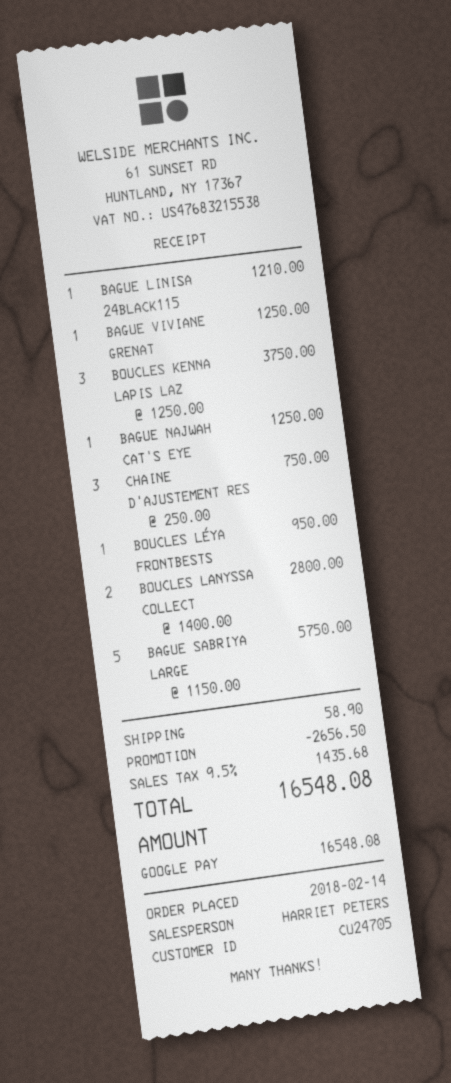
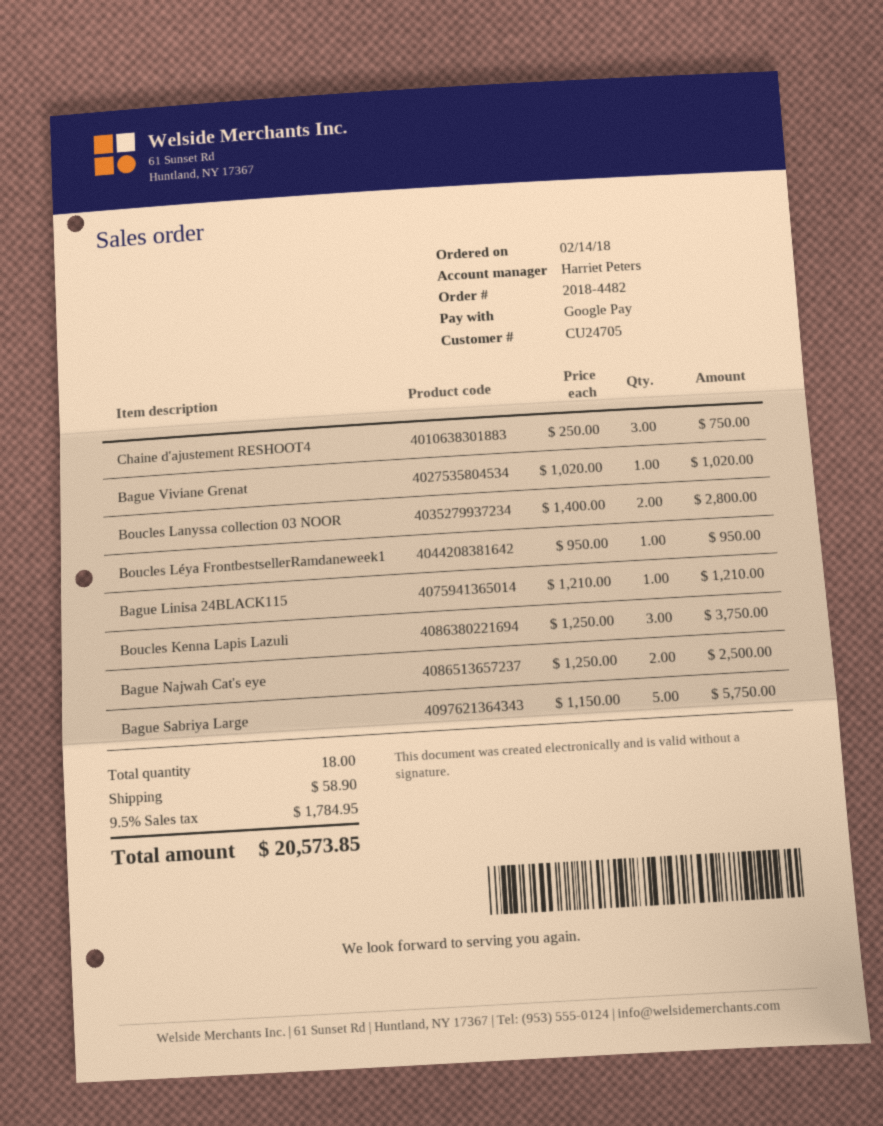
BAGUE VIVIANE GRENAT: 1 x 1250.00 = 1250.00 -> 1 x 1020.00 = 1020.00
BAGUE NAJWAH CAT'S EYE: 1 x 1250.00 = 1250.00 -> 2 x 1250.00 = 2500.00
discount: 2656.50 -> none
tax: 9.5% = 1435.68 -> 9.5% = 1784.95
total: 16548.08 -> 20573.85

